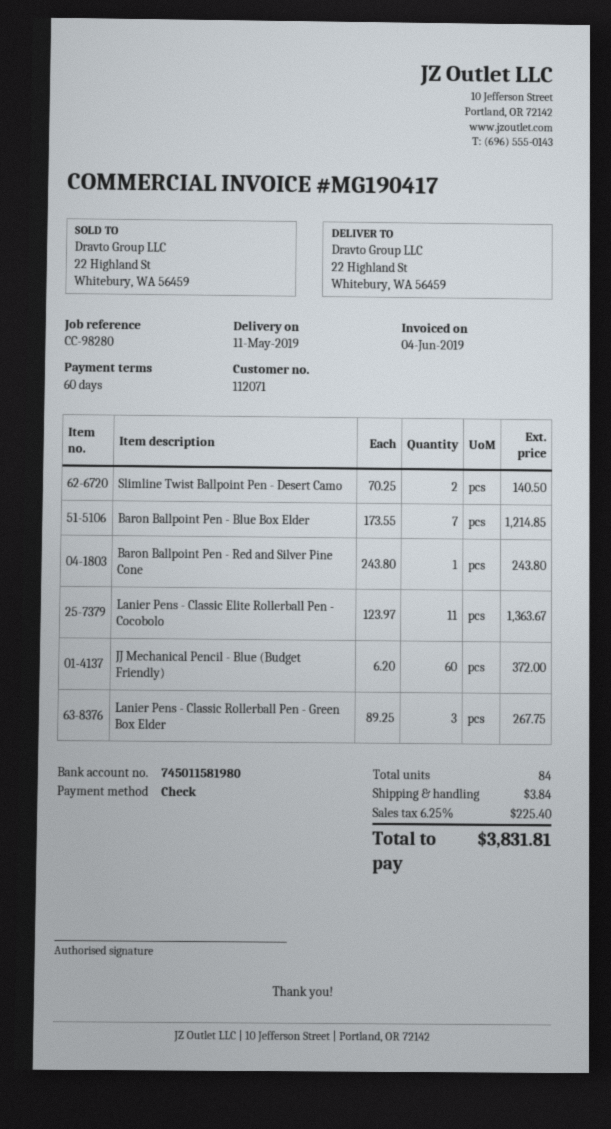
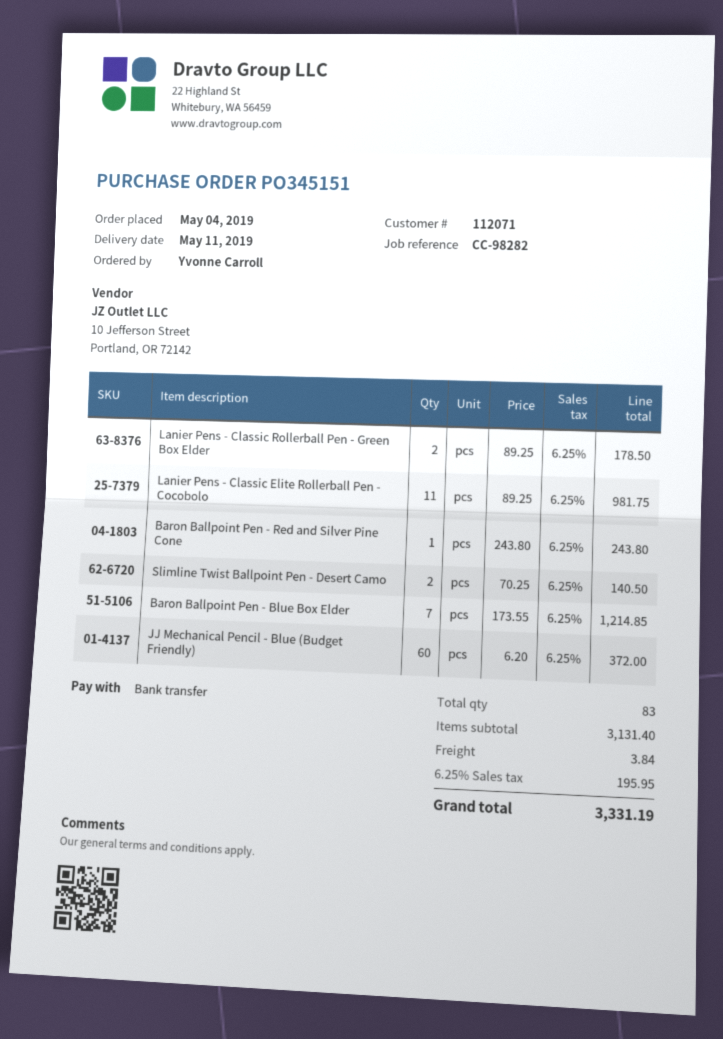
reference: CC-98280 -> CC-98282
payment method: cheque -> bank transfer
Lanier Pens - Classic Elite Rollerball Pen - Cocobolo: 11 x 123.97 = 1363.67 -> 11 x 89.25 = 981.75
Lanier Pens - Classic Rollerball Pen - Green Box Elder: 3 x 89.25 = 267.75 -> 2 x 89.25 = 178.50
total quantity: 84 -> 83
tax: 6.25% = 225.40 -> 6.25% = 195.95
total: 3831.81 -> 3331.19

